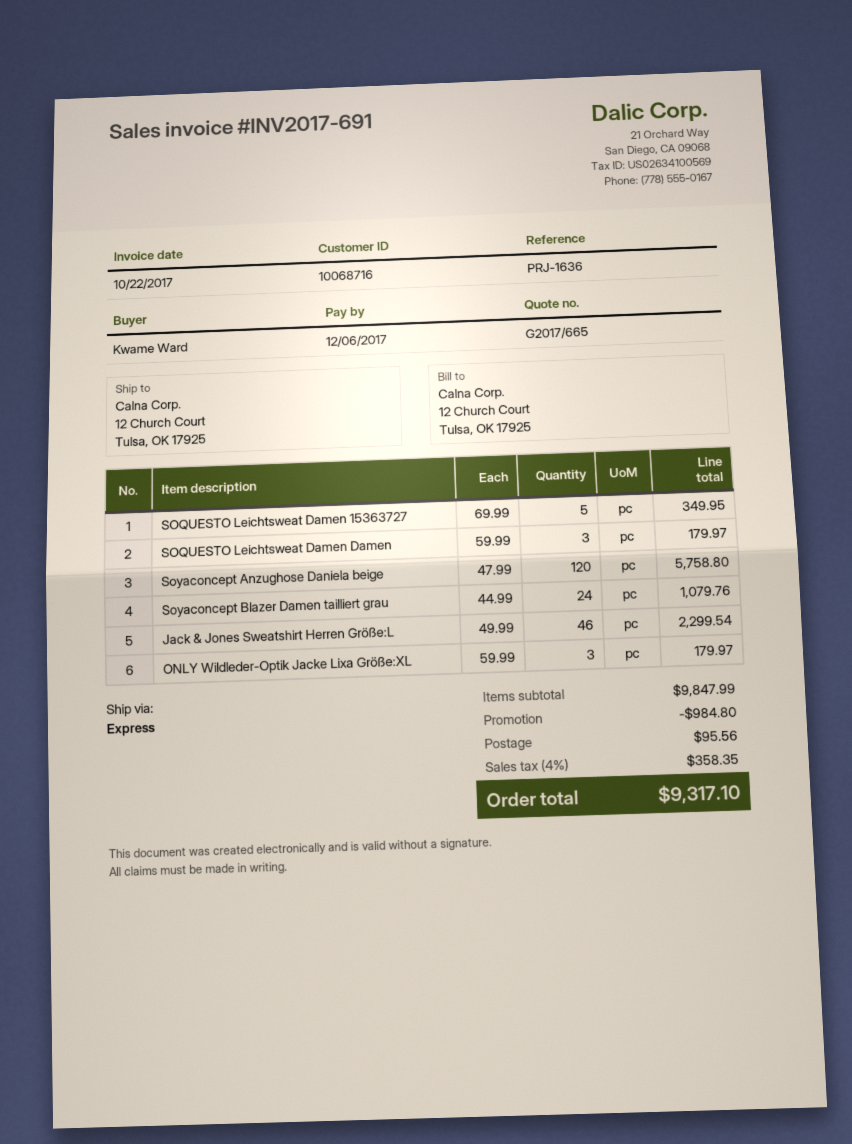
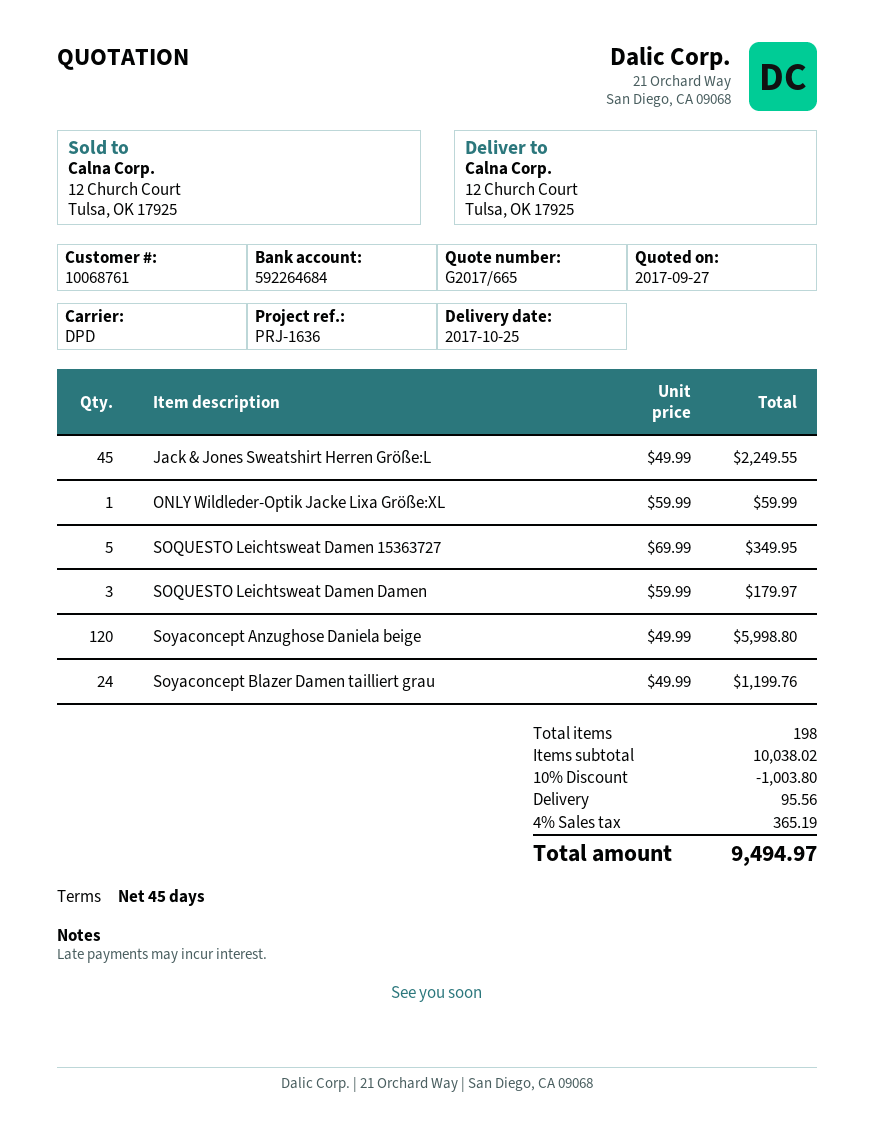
customer number: 10068716 -> 10068761
shipping method: express -> DPD
Soyaconcept Anzughose Daniela beige: 120 x 47.99 = 5758.80 -> 120 x 49.99 = 5998.80
Soyaconcept Blazer Damen tailliert grau: 24 x 44.99 = 1079.76 -> 24 x 49.99 = 1199.76
Jack & Jones Sweatshirt Herren Größe:L: 46 x 49.99 = 2299.54 -> 45 x 49.99 = 2249.55
ONLY Wildleder-Optik Jacke Lixa Größe:XL: 3 x 59.99 = 179.97 -> 1 x 59.99 = 59.99
subtotal: 9847.99 -> 10038.02
discount: 984.80 -> 1003.80
tax: 4% = 358.35 -> 4% = 365.19
total: 9317.10 -> 9494.97

